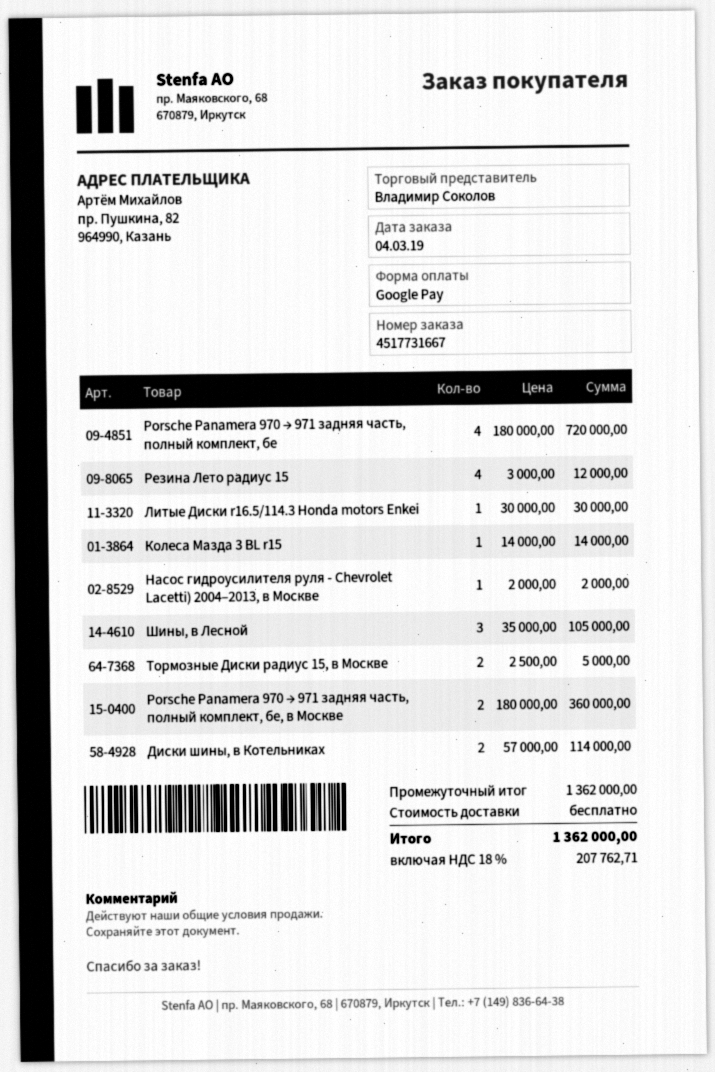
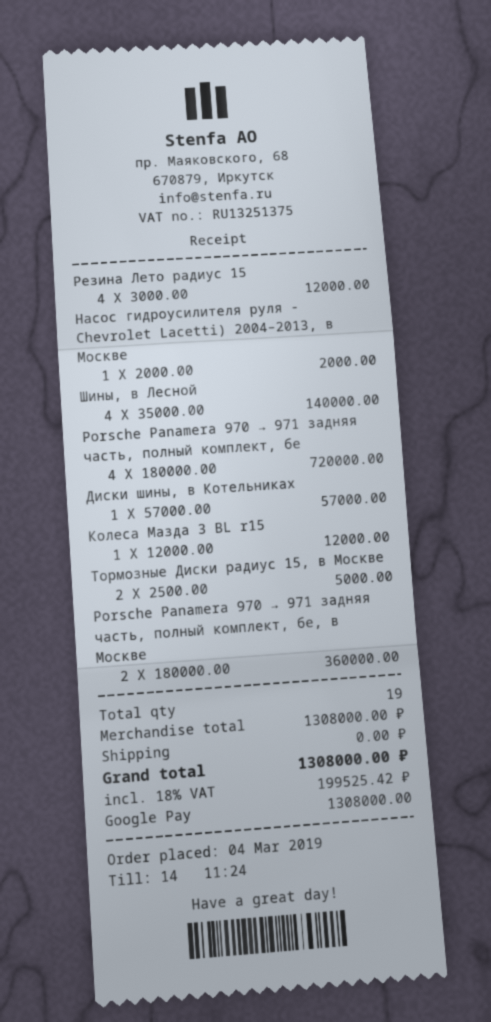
Литые Диски r16.5/114.3 Honda motors Enkei: 1 x 30000.00 = 30000.00 -> none
Колеса Мазда 3 BL r15: 1 x 14000.00 = 14000.00 -> 1 x 12000.00 = 12000.00
Шины, в Лесной: 3 x 35000.00 = 105000.00 -> 4 x 35000.00 = 140000.00
Диски шины, в Котельниках: 2 x 57000.00 = 114000.00 -> 1 x 57000.00 = 57000.00
subtotal: 1362000.00 -> 1308000.00
tax: 18% = 207762.71 -> 18% = 199525.42
total: 1362000.00 -> 1308000.00

